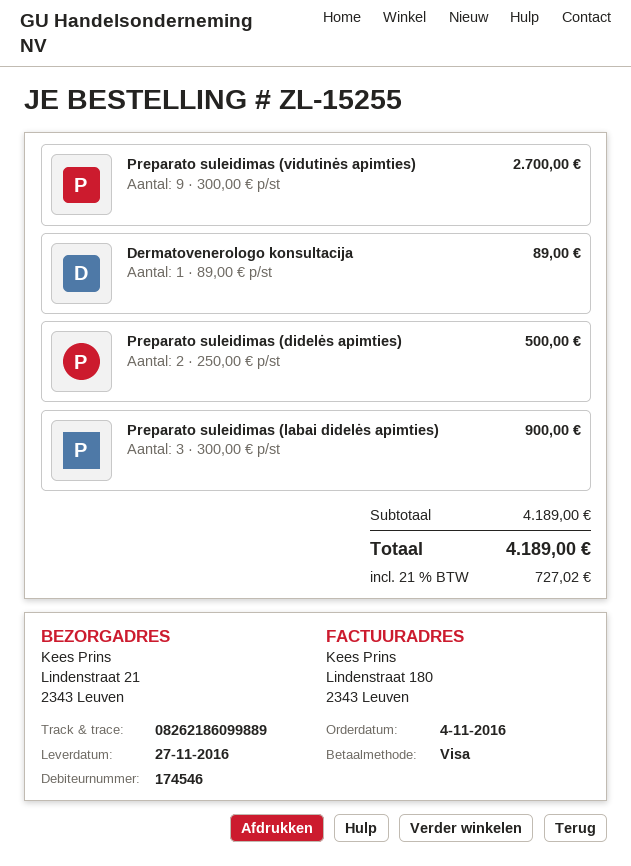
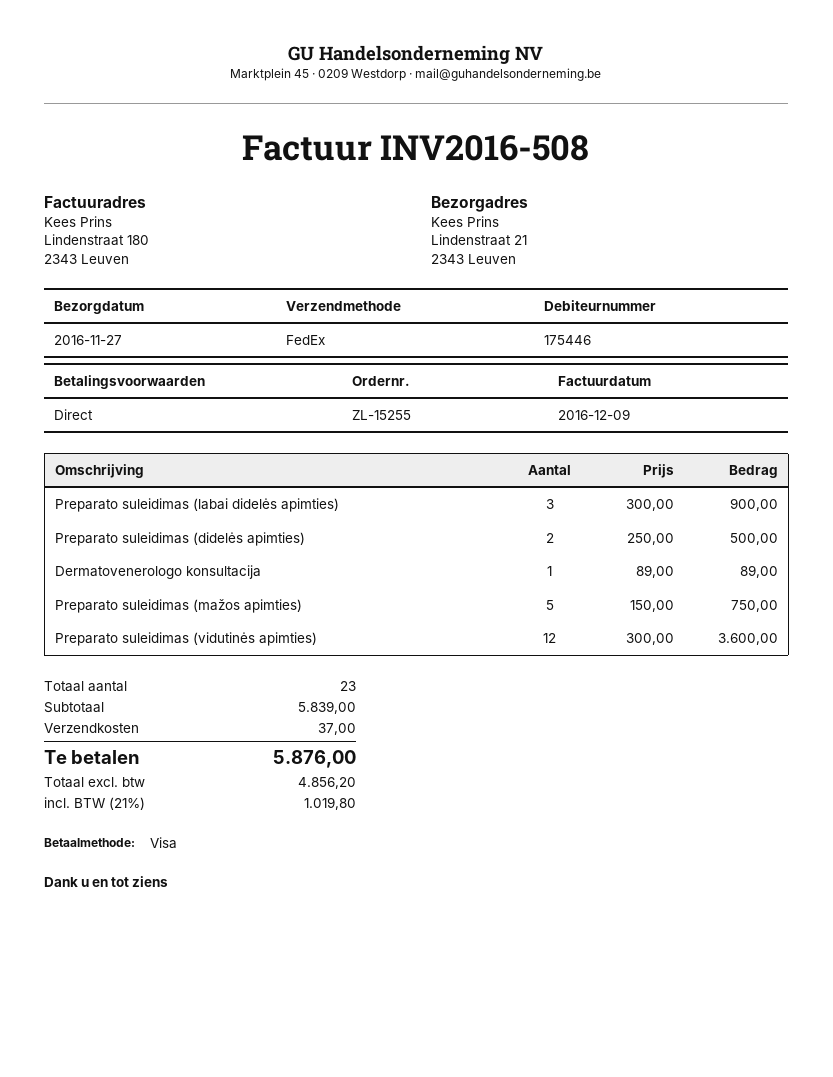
customer number: 174546 -> 175446
Preparato suleidimas (vidutinės apimties): 9 x 300.00 = 2700.00 -> 12 x 300.00 = 3600.00
Preparato suleidimas (mažos apimties): none -> 5 x 150.00 = 750.00
subtotal: 4189.00 -> 5839.00
shipping: none -> 37.00
tax: 21% = 727.02 -> 21% = 1019.80
total: 4189.00 -> 5876.00

